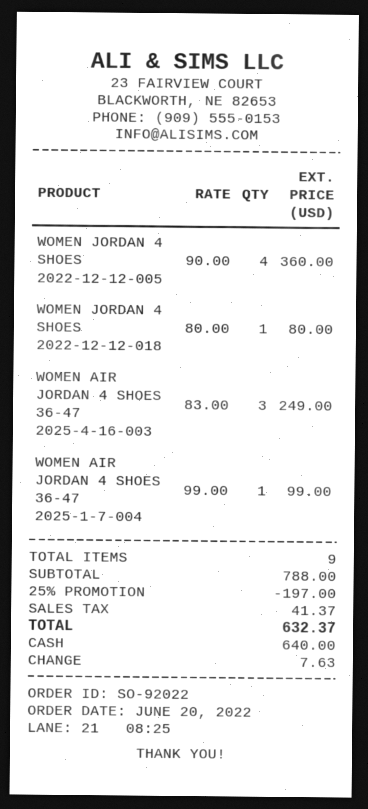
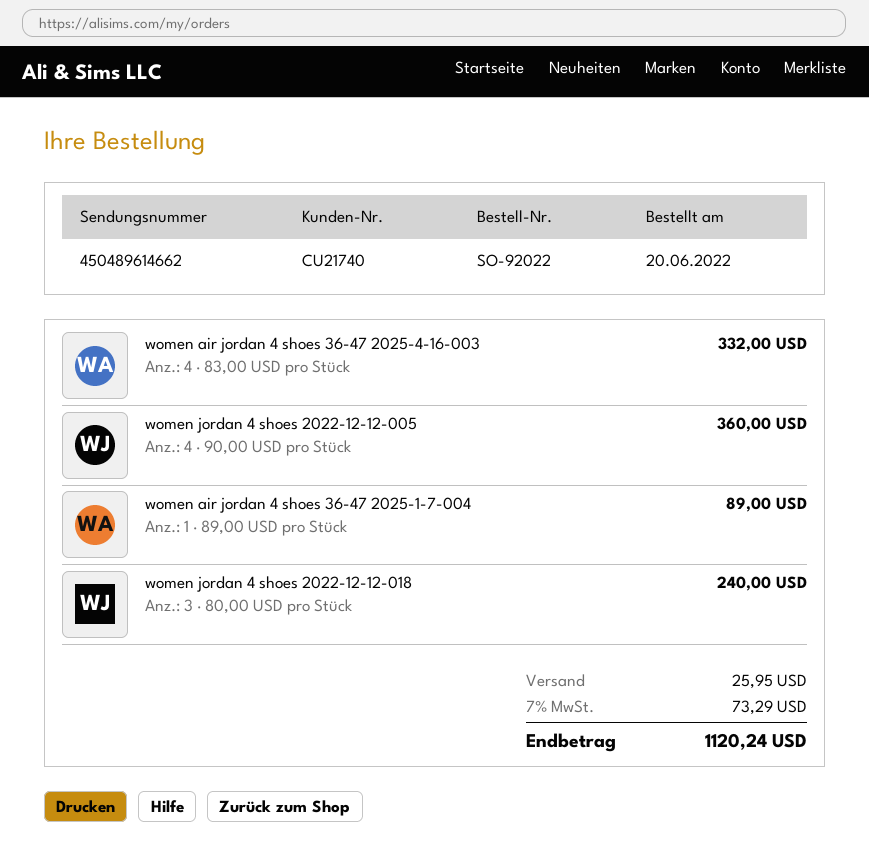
WOMEN JORDAN 4 SHOES 2022-12-12-018: 1 x 80.00 = 80.00 -> 3 x 80.00 = 240.00
WOMEN AIR JORDAN 4 SHOES 36-47 2025-4-16-003: 3 x 83.00 = 249.00 -> 4 x 83.00 = 332.00
WOMEN AIR JORDAN 4 SHOES 36-47 2025-1-7-004: 1 x 99.00 = 99.00 -> 1 x 89.00 = 89.00
discount: 25% = 197.00 -> none
shipping: none -> 25.95
tax: 41.37 -> 73.29
total: 632.37 -> 1120.24

